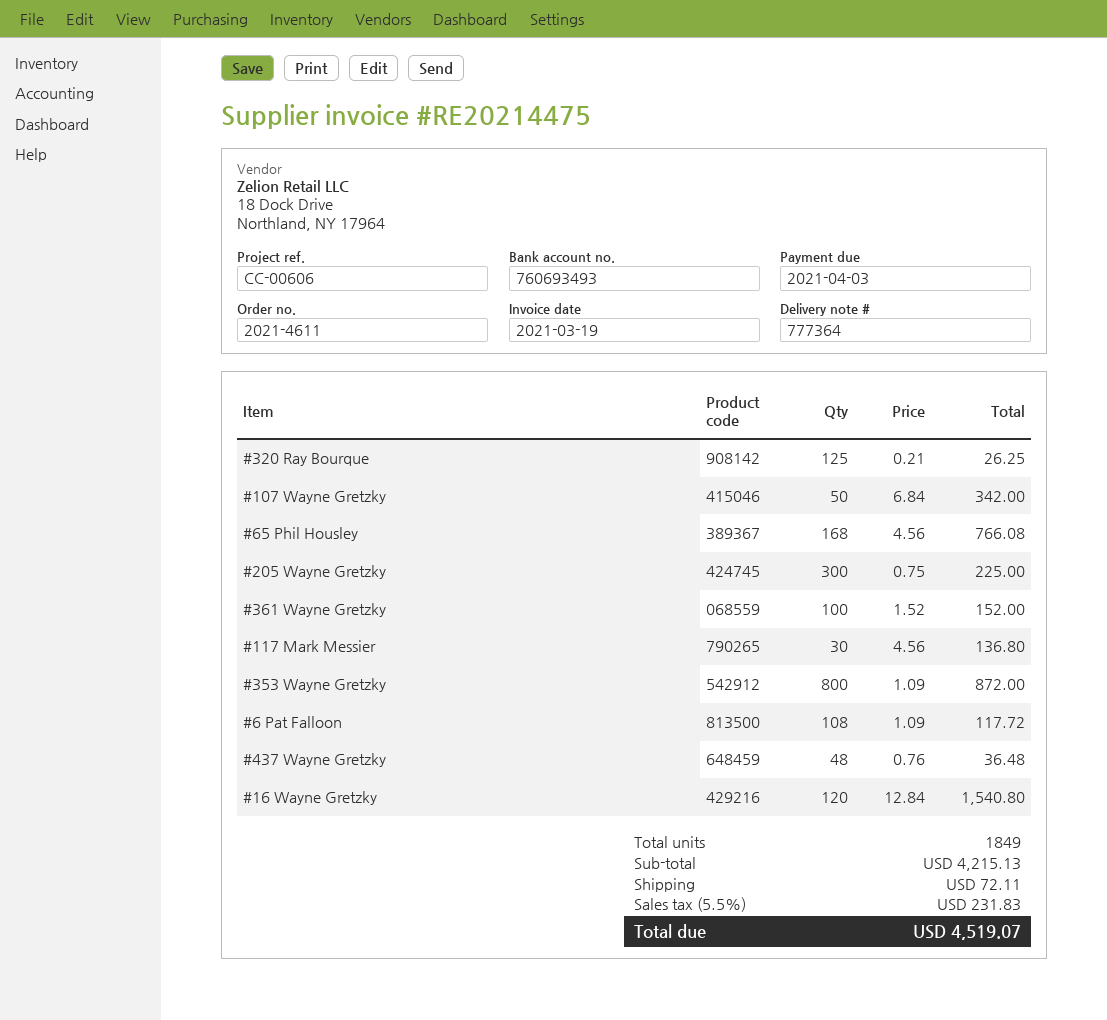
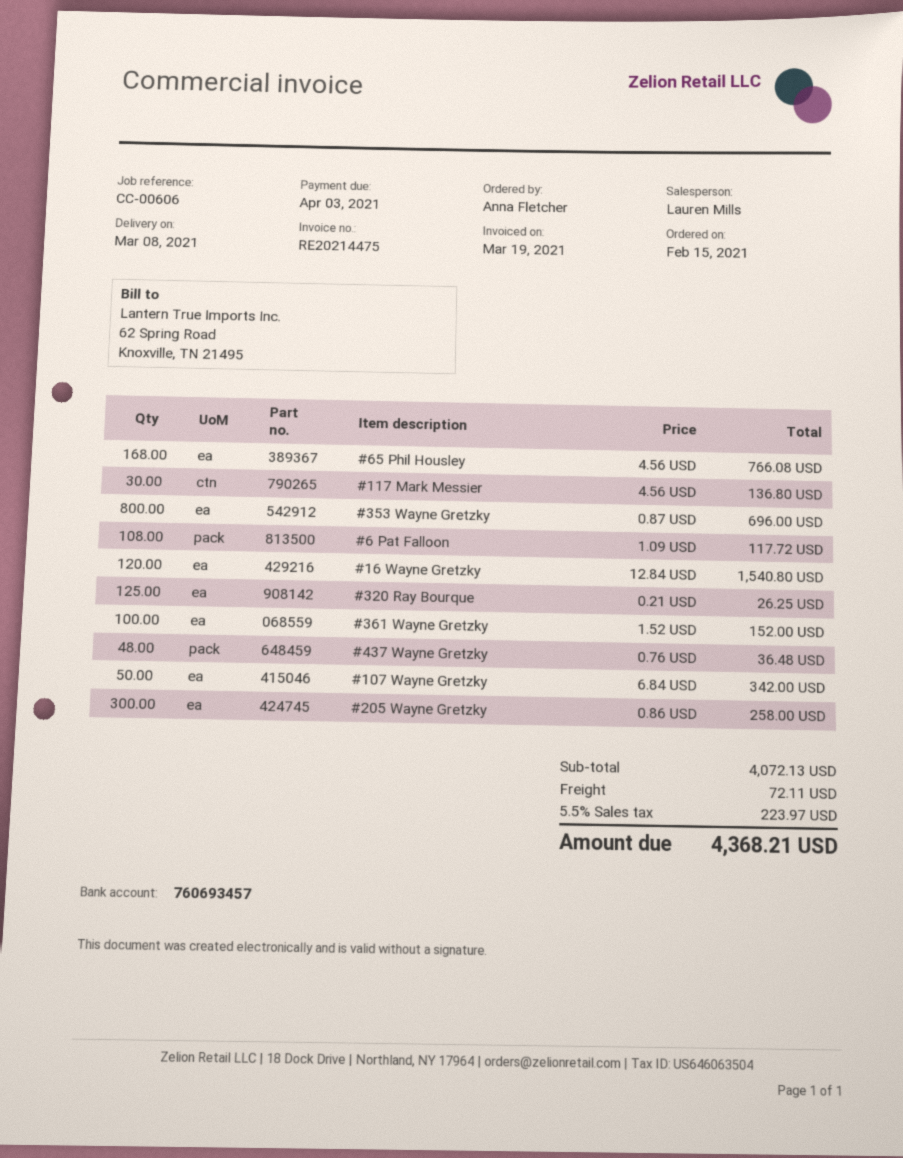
bank account: 760693493 -> 760693457
#205 Wayne Gretzky: 300 x 0.75 = 225.00 -> 300 x 0.86 = 258.00
#353 Wayne Gretzky: 800 x 1.09 = 872.00 -> 800 x 0.87 = 696.00
subtotal: 4215.13 -> 4072.13
tax: 5.5% = 231.83 -> 5.5% = 223.97
total: 4519.07 -> 4368.21

